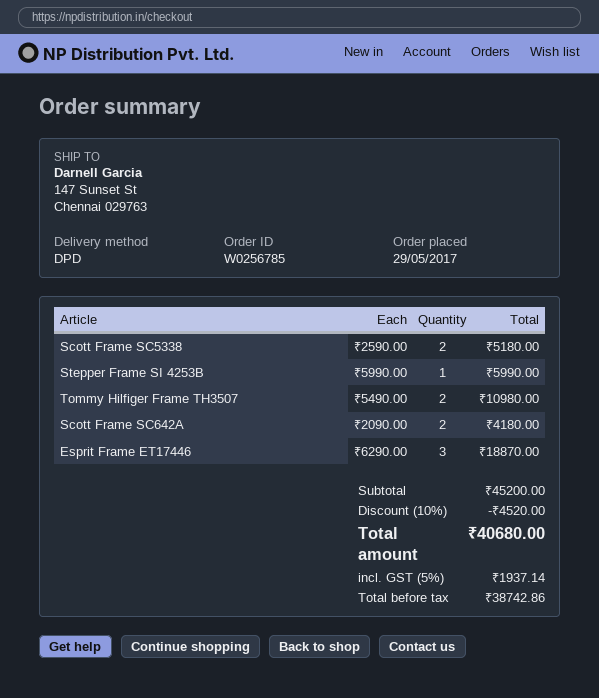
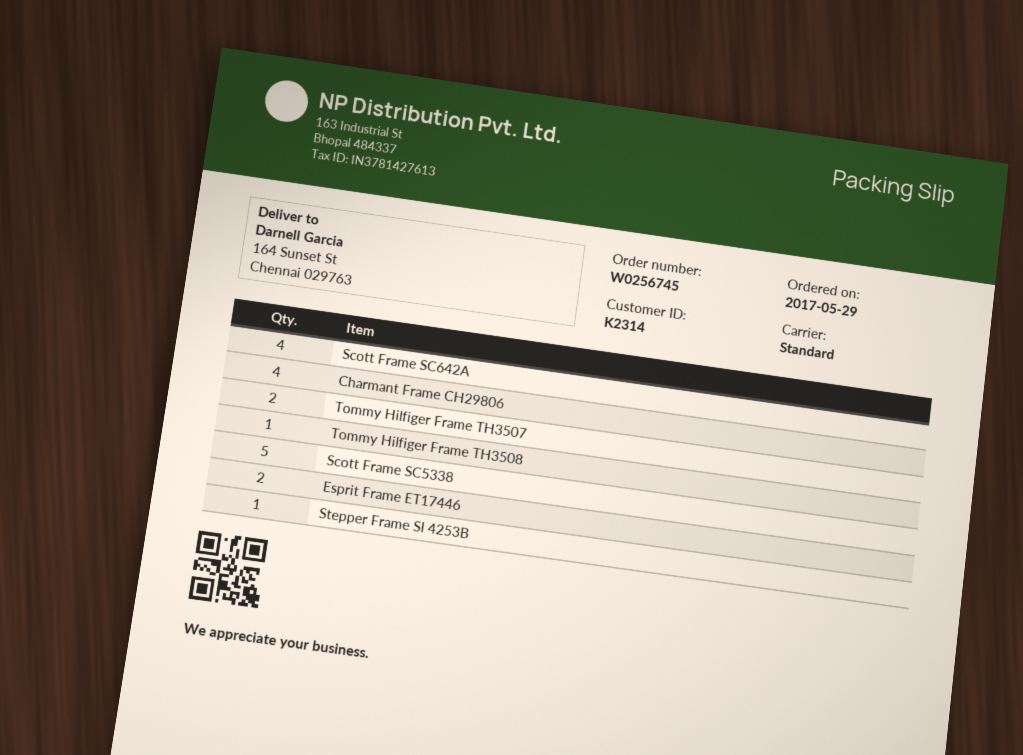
order number: W0256785 -> W0256745
shipping method: DPD -> standard
ship to: 147 Sunset St, Chennai 029763 -> 164 Sunset St, Chennai 029763
Scott Frame SC5338: 2 -> 5
Scott Frame SC642A: 2 -> 4
Esprit Frame ET17446: 3 -> 2
Charmant Frame CH29806: none -> 4
Tommy Hilfiger Frame TH3508: none -> 1

